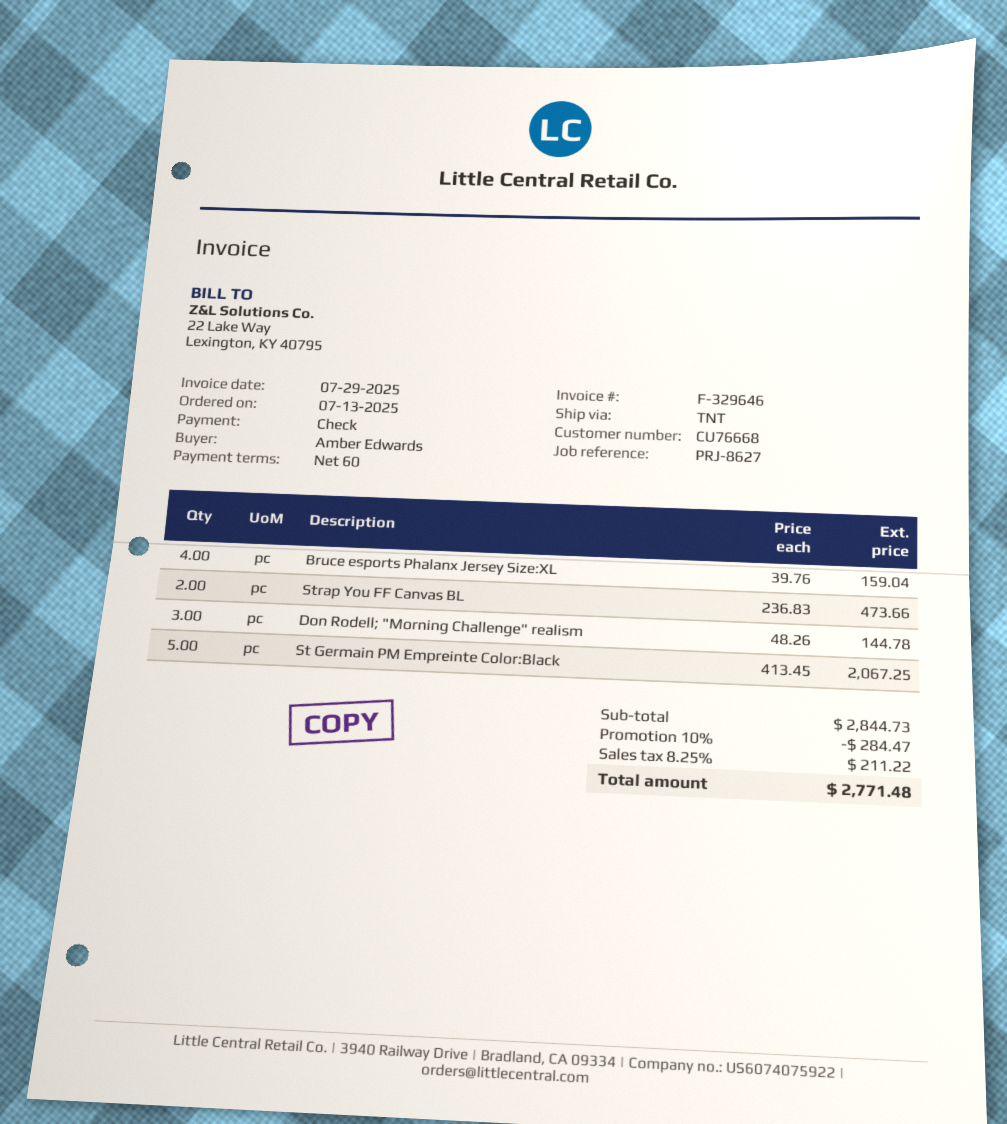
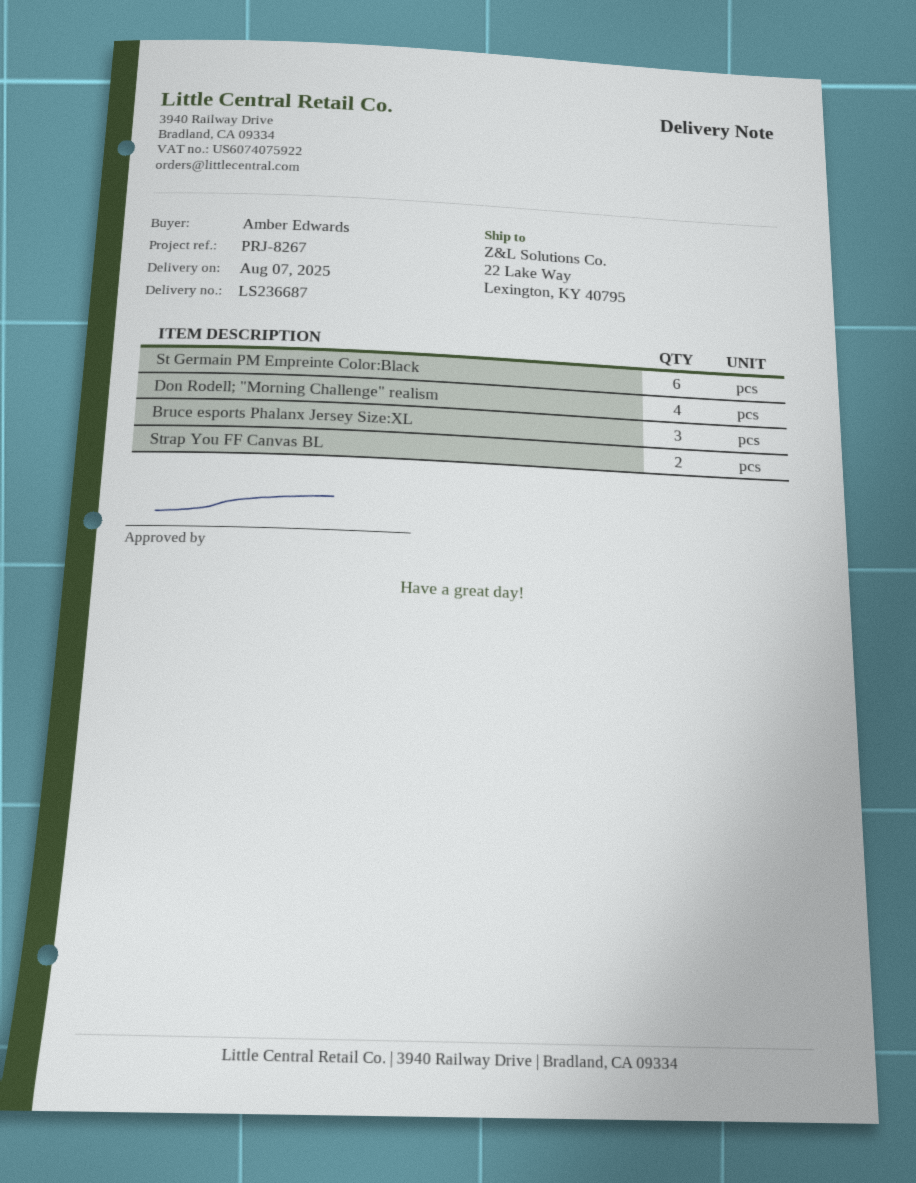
reference: PRJ-8627 -> PRJ-8267
Bruce esports Phalanx Jersey Size:XL: 4 -> 3
Don Rodell; "Morning Challenge" realism: 3 -> 4
St Germain PM Empreinte Color:Black: 5 -> 6

